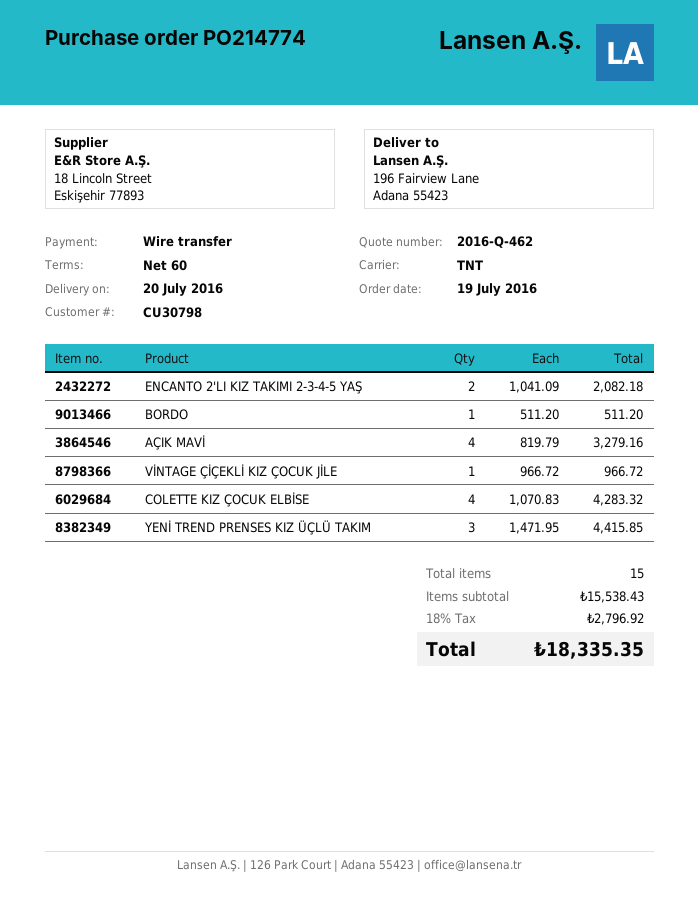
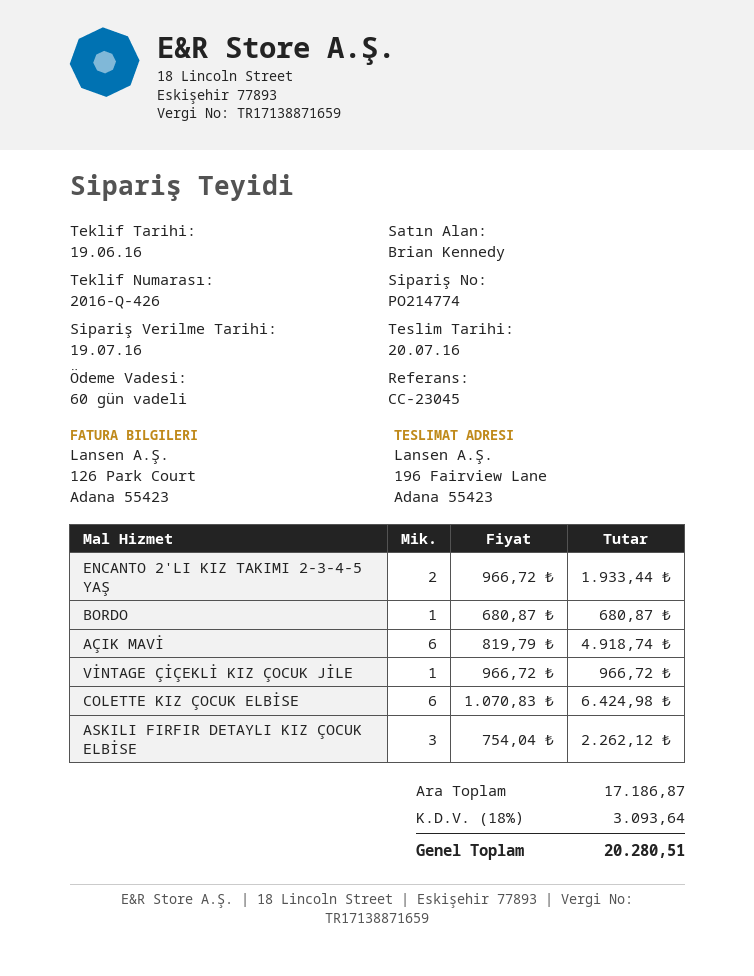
quote number: 2016-Q-462 -> 2016-Q-426
ENCANTO 2'LI KIZ TAKIMI 2-3-4-5 YAŞ: 2 x 1041.09 = 2082.18 -> 2 x 966.72 = 1933.44
BORDO: 1 x 511.20 = 511.20 -> 1 x 680.87 = 680.87
AÇIK MAVİ: 4 x 819.79 = 3279.16 -> 6 x 819.79 = 4918.74
COLETTE KIZ ÇOCUK ELBİSE: 4 x 1070.83 = 4283.32 -> 6 x 1070.83 = 6424.98
YENİ TREND PRENSES KIZ ÜÇLÜ TAKIM: 3 x 1471.95 = 4415.85 -> none
ASKILI FIRFIR DETAYLI KIZ ÇOCUK ELBİSE: none -> 3 x 754.04 = 2262.12
subtotal: 15538.43 -> 17186.87
tax: 18% = 2796.92 -> 18% = 3093.64
total: 18335.35 -> 20280.51

